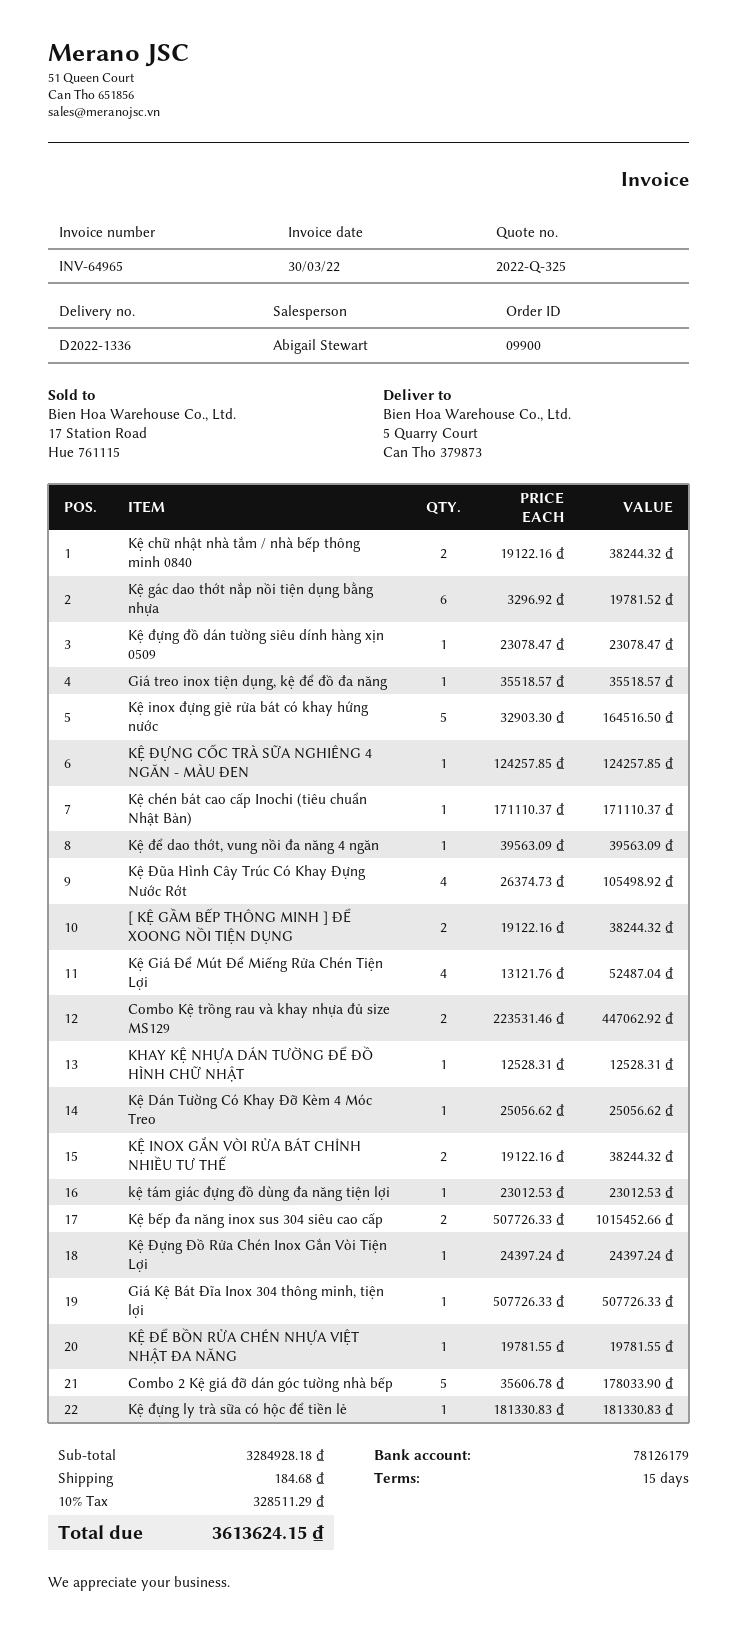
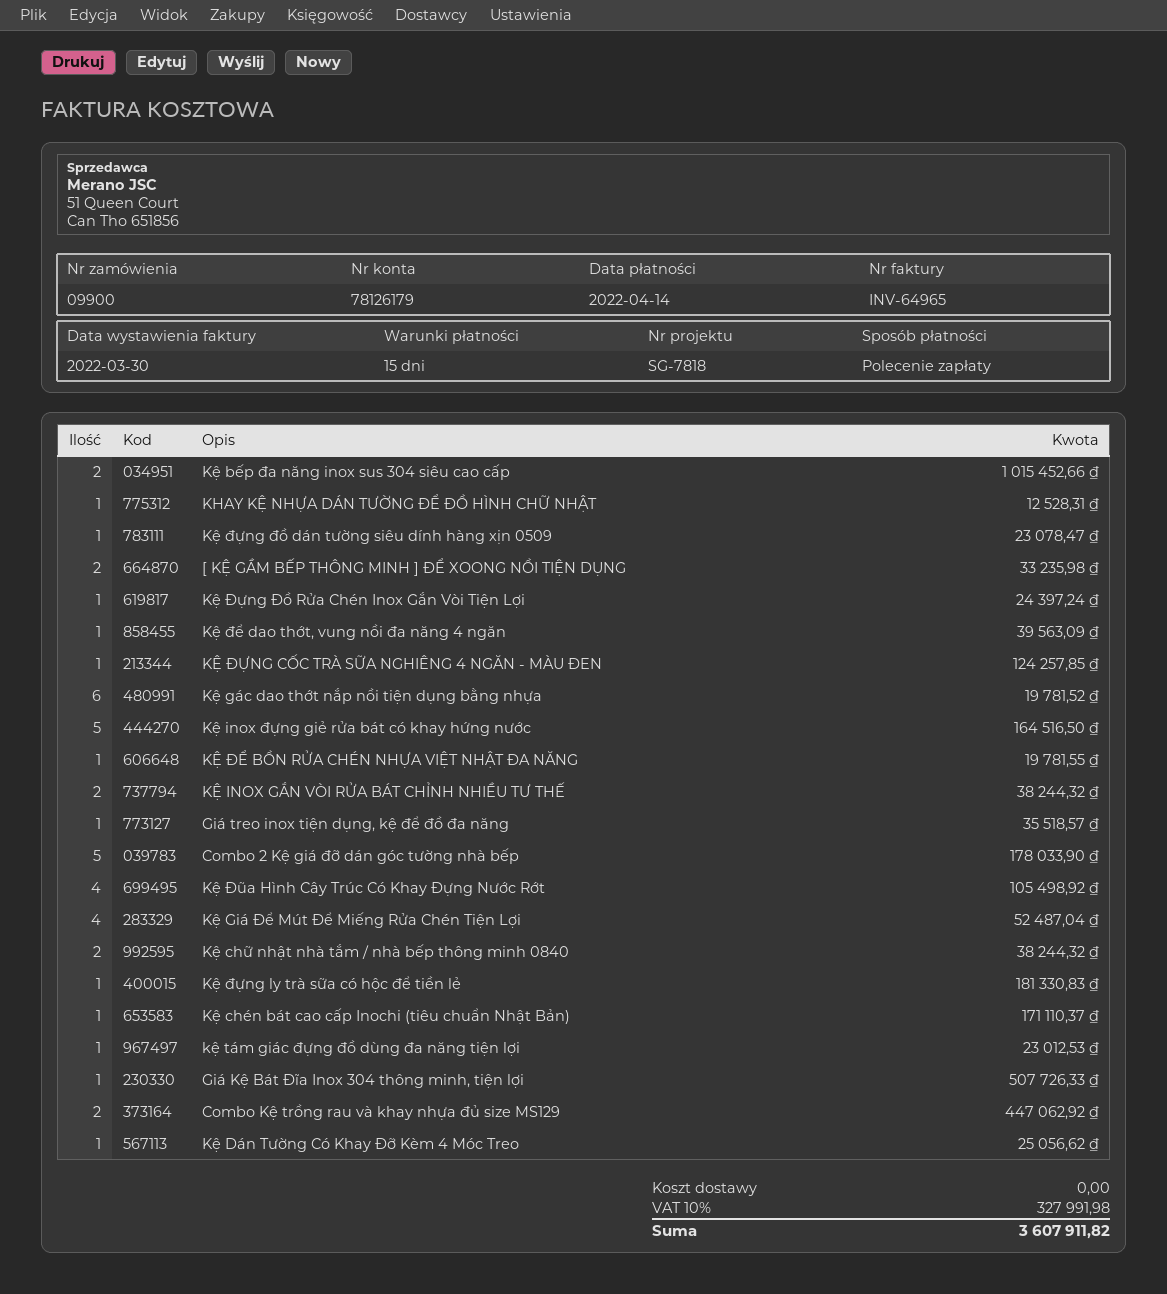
[ KỆ GẦM BẾP THÔNG MINH ] ĐỂ XOONG NỒI TIỆN DỤNG: 2 for 38244.32 -> 2 for 33235.98
shipping: 184.68 -> 0.00
tax: 10% = 328511.29 -> 10% = 327991.98
total: 3613624.15 -> 3607911.82

